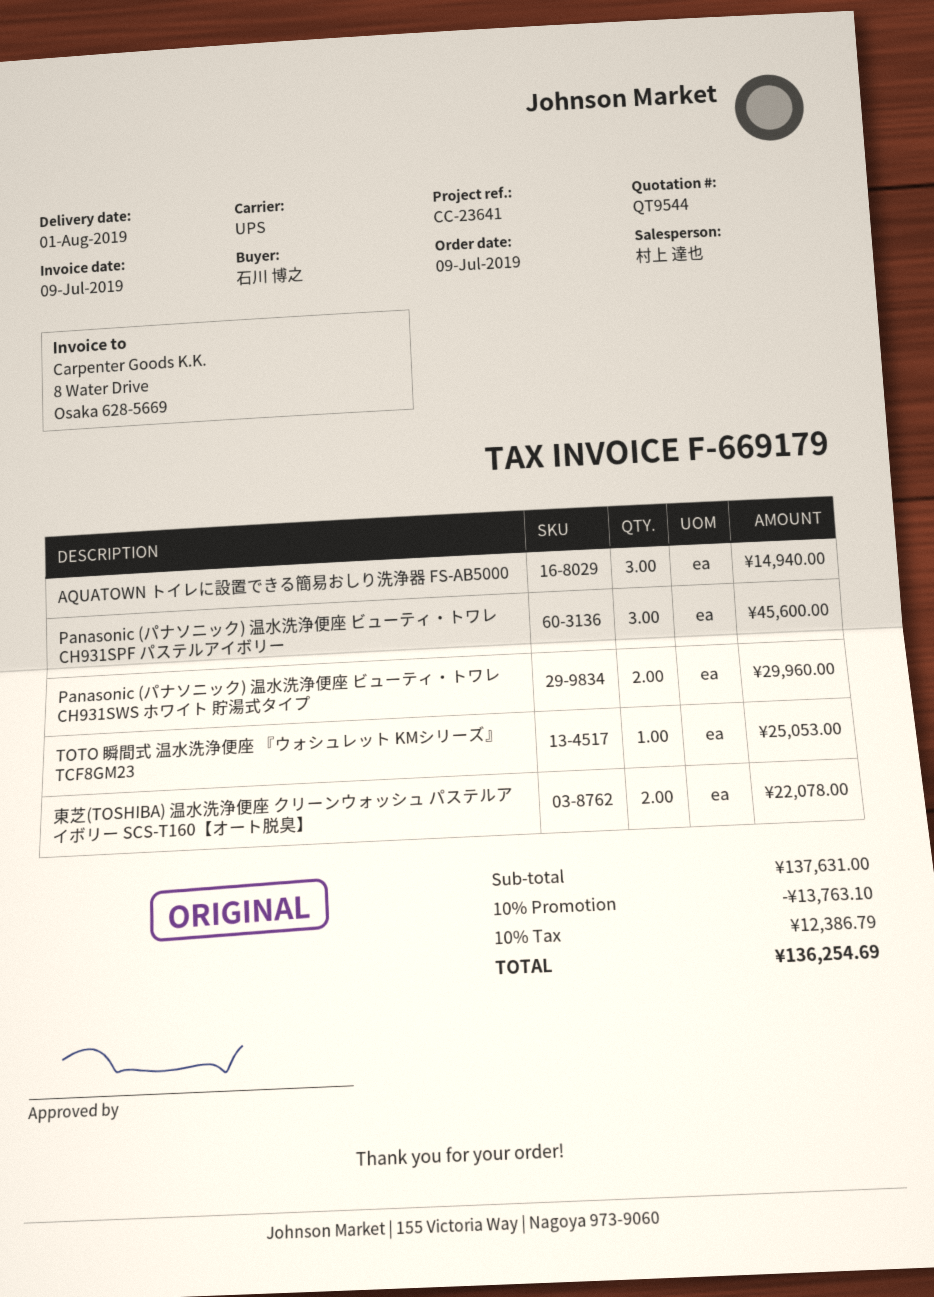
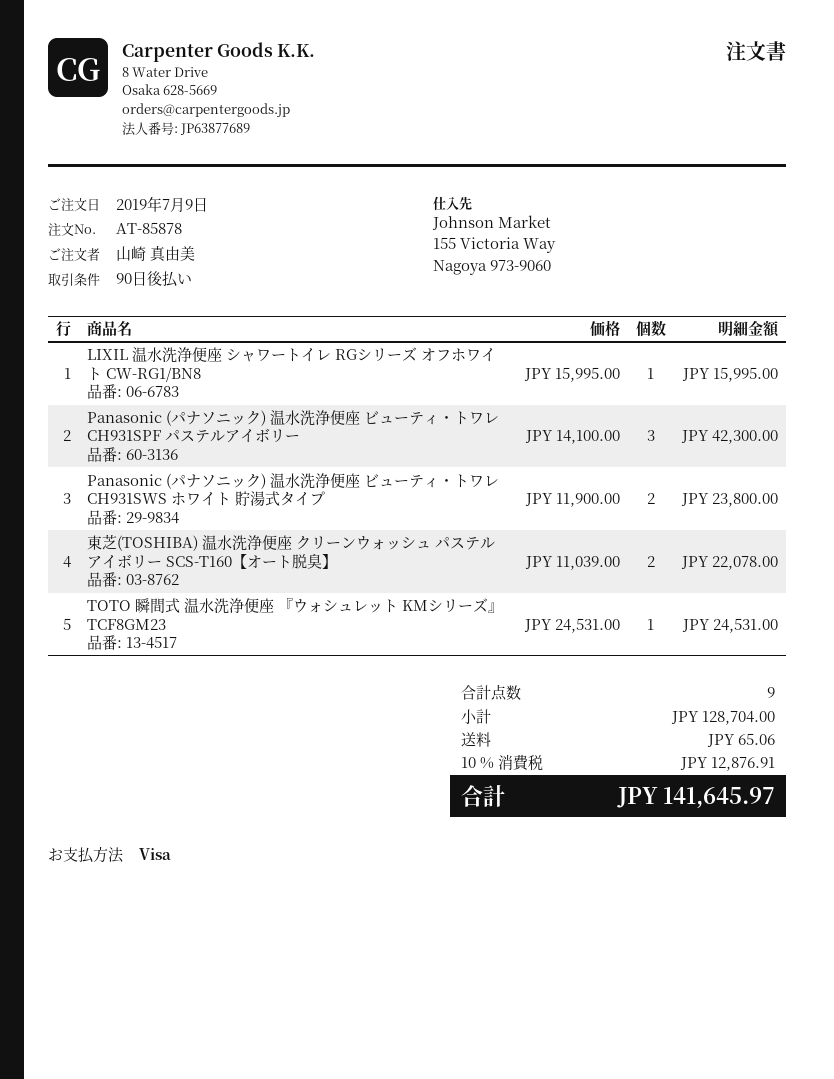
ordered by: 石川 博之 -> 山崎 真由美
AQUATOWN トイレに設置できる簡易おしり洗浄器 FS-AB5000: 3 for 14940.00 -> none
Panasonic (パナソニック) 温水洗浄便座 ビューティ・トワレ CH931SPF パステルアイボリー: 3 for 45600.00 -> 3 for 42300.00
Panasonic (パナソニック) 温水洗浄便座 ビューティ・トワレ CH931SWS ホワイト 貯湯式タイプ: 2 for 29960.00 -> 2 for 23800.00
TOTO 瞬間式 温水洗浄便座 『ウォシュレット KMシリーズ』 TCF8GM23: 1 for 25053.00 -> 1 for 24531.00
LIXIL 温水洗浄便座 シャワートイレ RGシリーズ オフホワイト CW-RG1/BN8: none -> 1 for 15995.00
subtotal: 137631.00 -> 128704.00
discount: 10% = 13763.10 -> none
shipping: none -> 65.06
tax: 10% = 12386.79 -> 10% = 12876.91
total: 136254.69 -> 141645.97

